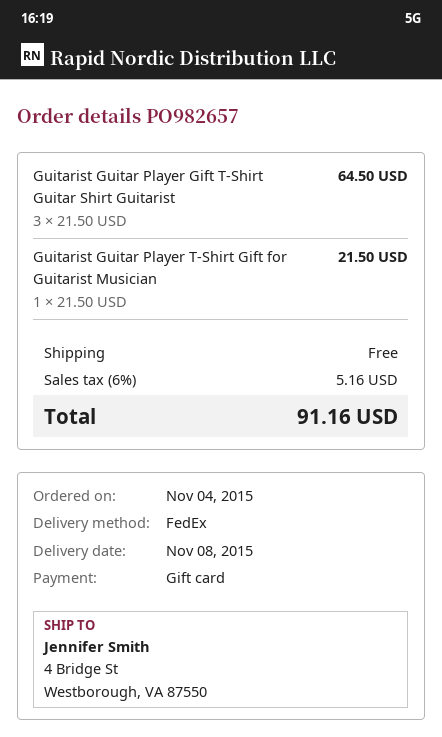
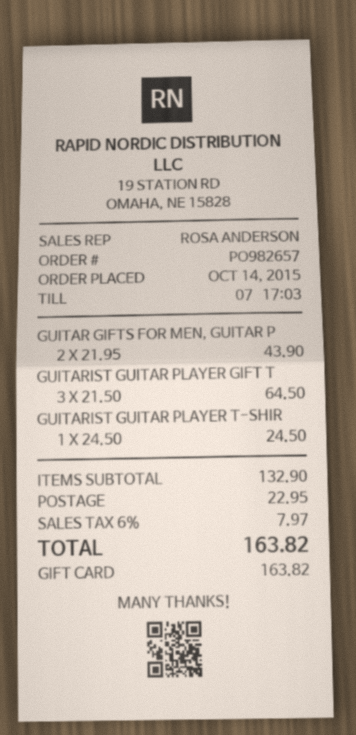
order date: 2015-11-04 -> 2015-10-14
Guitarist Guitar Player T-Shirt Gift for Guitarist Musician: 1 x 21.50 = 21.50 -> 1 x 24.50 = 24.50
GUITAR GIFTS FOR MEN, GUITAR P: none -> 2 x 21.95 = 43.90
shipping: 0.00 -> 22.95
tax: 6% = 5.16 -> 6% = 7.97
total: 91.16 -> 163.82

